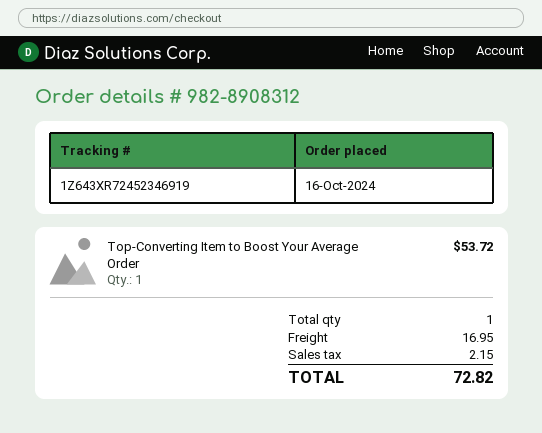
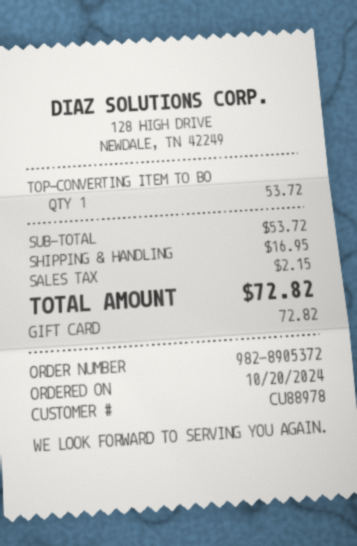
order number: 982-8908312 -> 982-8905372
order date: 2024-10-16 -> 2024-10-20

